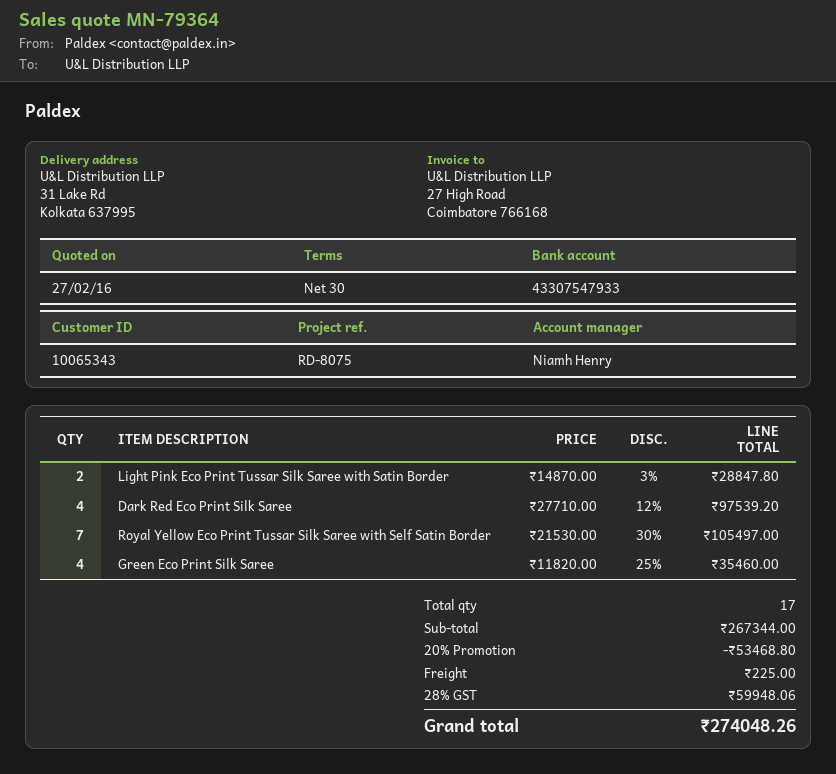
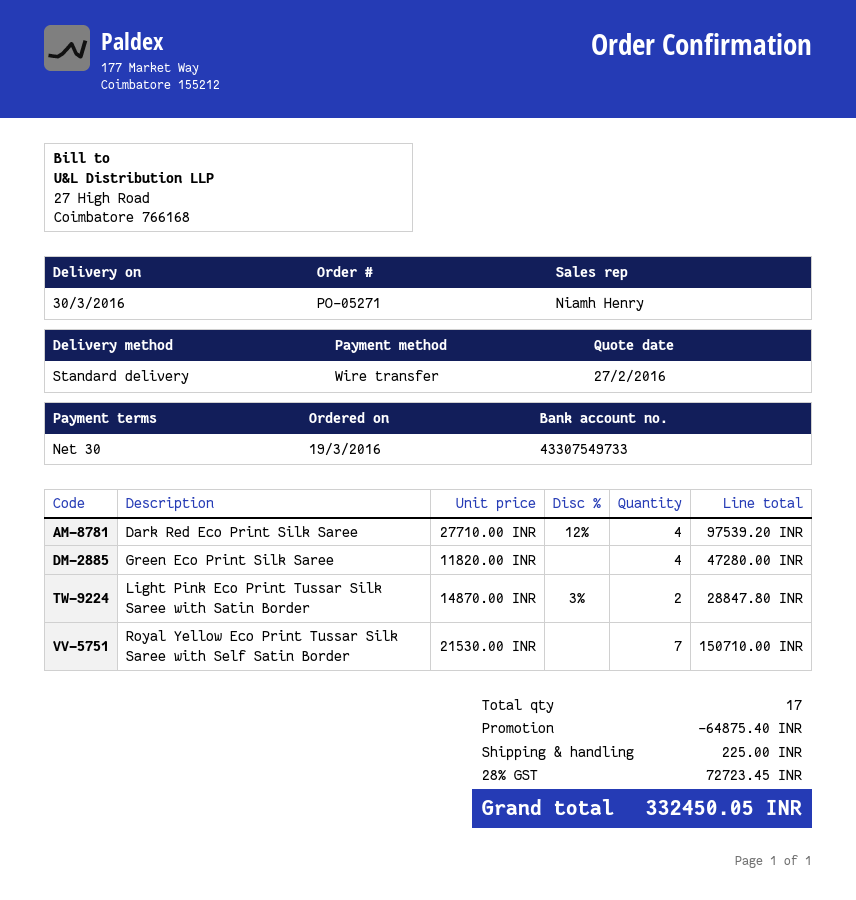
bank account: 43307547933 -> 43307549733
Royal Yellow Eco Print Tussar Silk Saree with Self Satin Border: 7 x 21530.00 - 30% = 105497.00 -> 7 x 21530.00 = 150710.00
Green Eco Print Silk Saree: 4 x 11820.00 - 25% = 35460.00 -> 4 x 11820.00 = 47280.00
discount: 53468.80 -> 64875.40
tax: 28% = 59948.06 -> 28% = 72723.45
total: 274048.26 -> 332450.05

